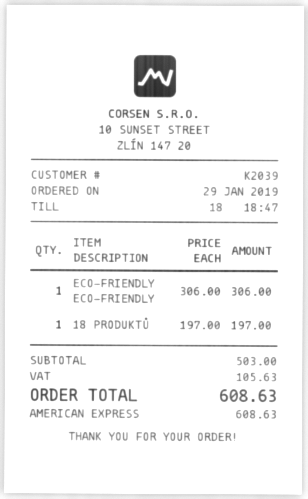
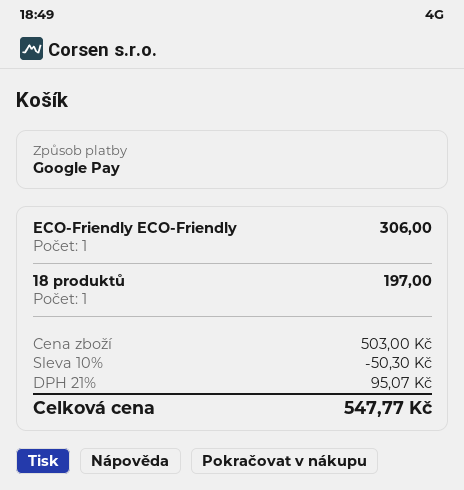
payment method: American Express -> Google Pay
discount: none -> 10% = 50.30
tax: 105.63 -> 95.07
total: 608.63 -> 547.77

